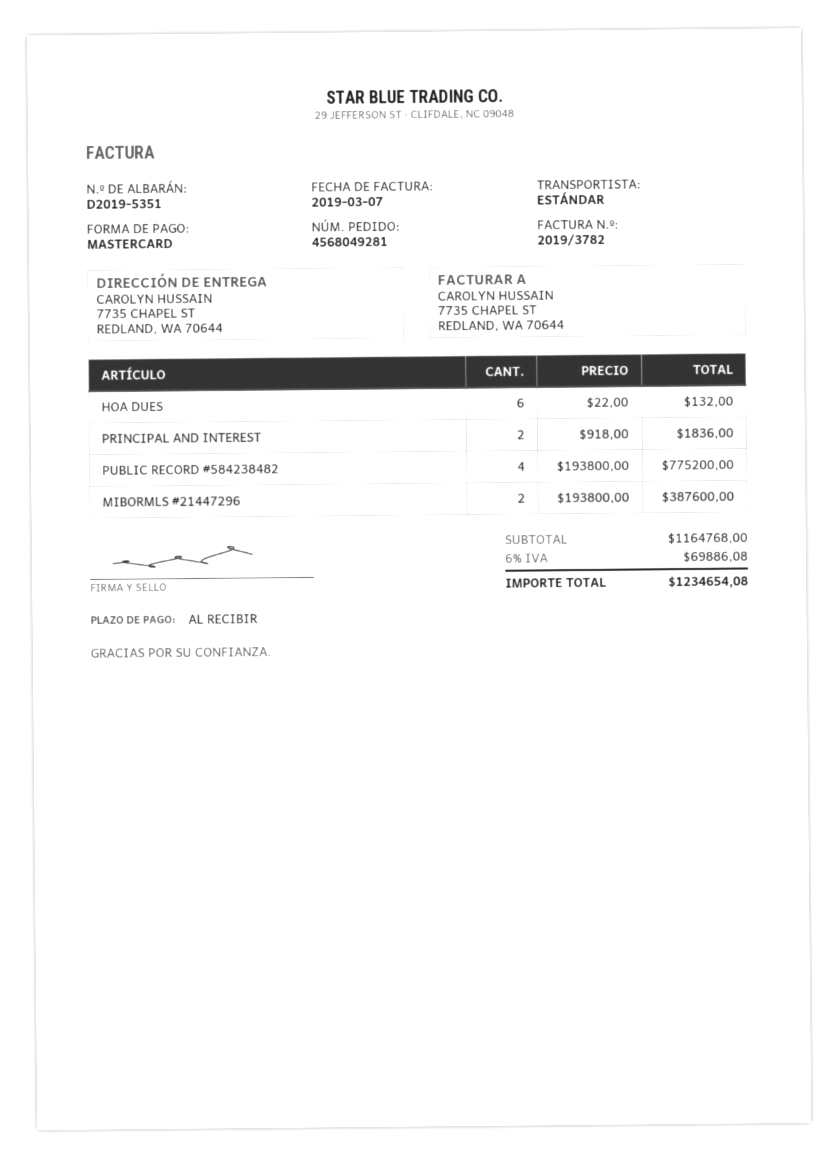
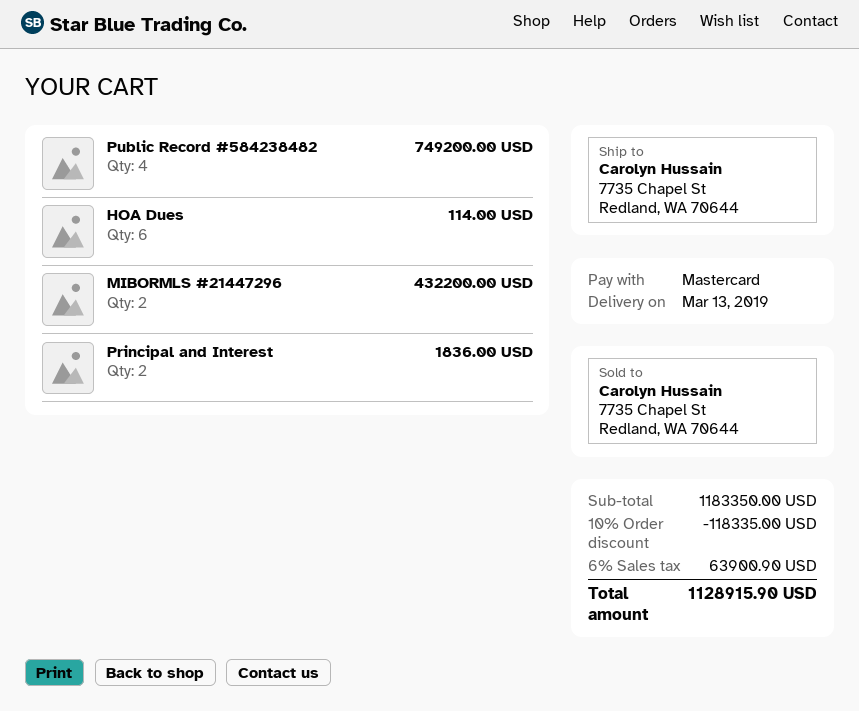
HOA DUES: 6 for 132.00 -> 6 for 114.00
PUBLIC RECORD #584238482: 4 for 775200.00 -> 4 for 749200.00
MIBORMLS #21447296: 2 for 387600.00 -> 2 for 432200.00
subtotal: 1164768.00 -> 1183350.00
discount: none -> 10% = 118335.00
tax: 6% = 69886.08 -> 6% = 63900.90
total: 1234654.08 -> 1128915.90

